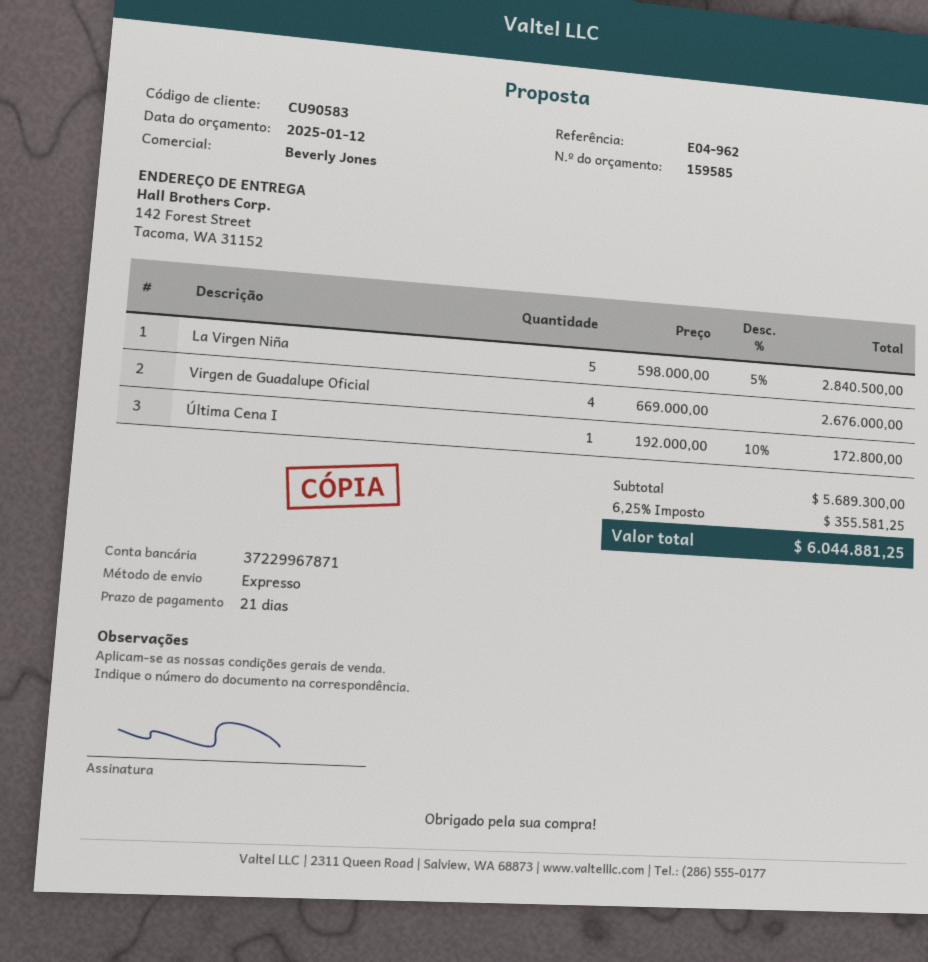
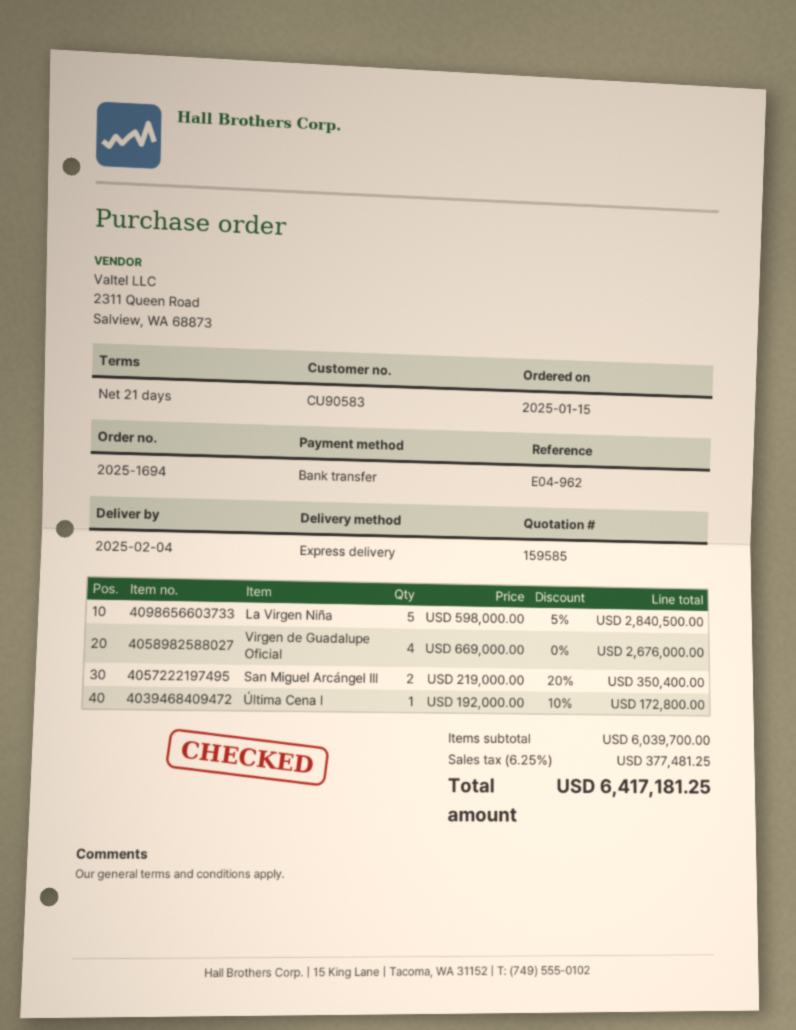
San Miguel Arcángel III: none -> 2 x 219000.00 - 20% = 350400.00
subtotal: 5689300.00 -> 6039700.00
tax: 6.25% = 355581.25 -> 6.25% = 377481.25
total: 6044881.25 -> 6417181.25

